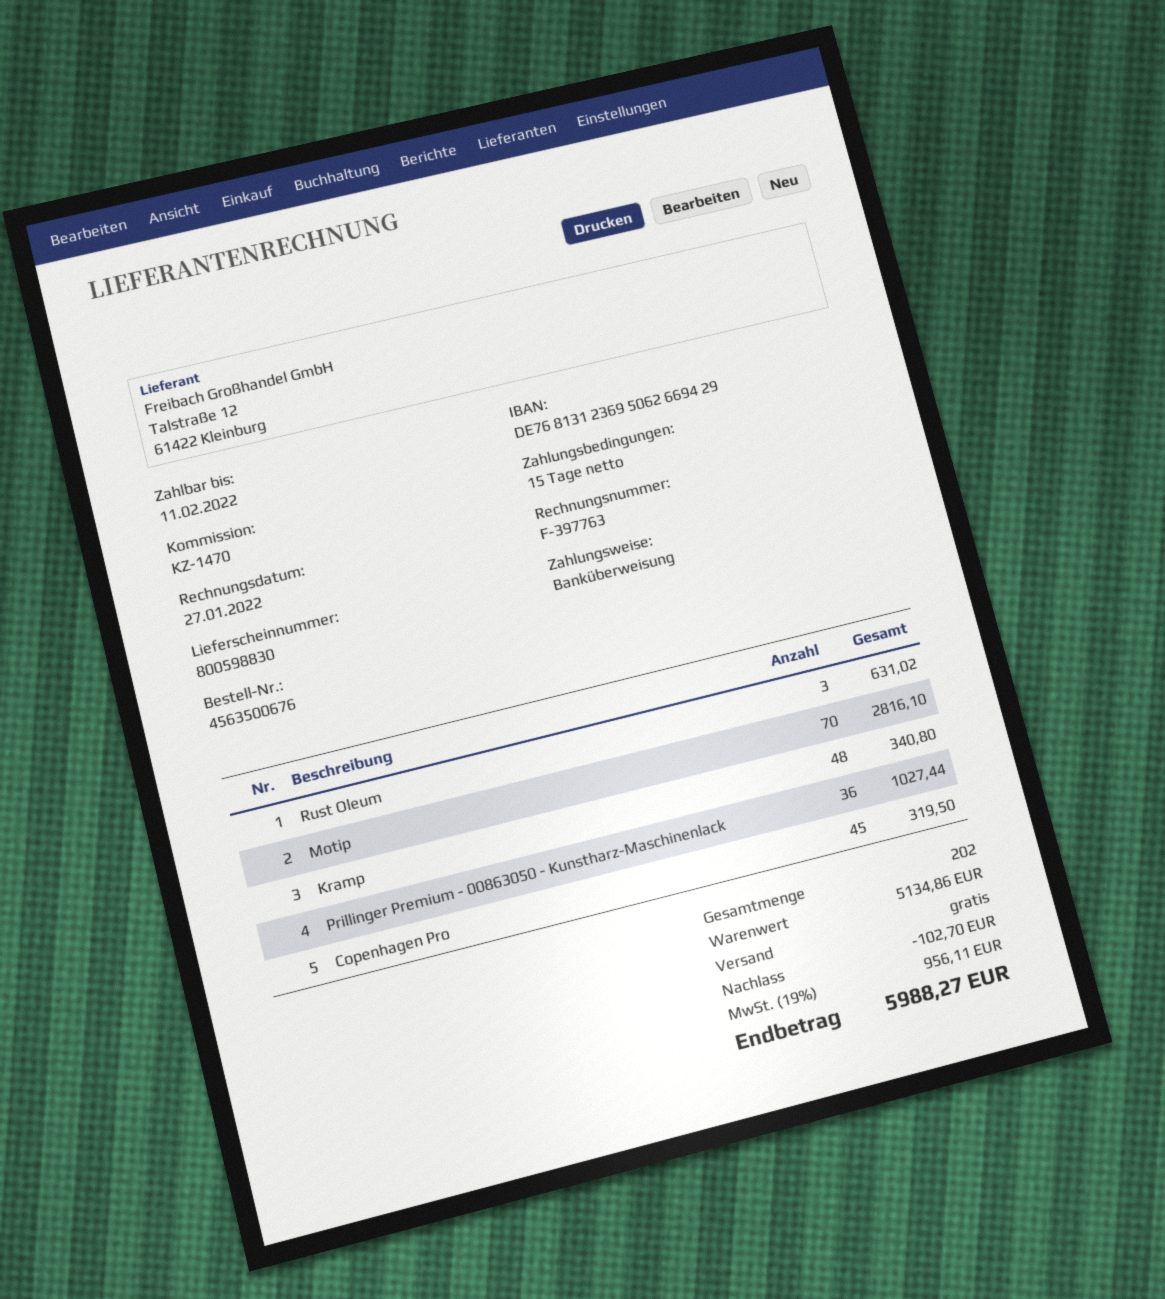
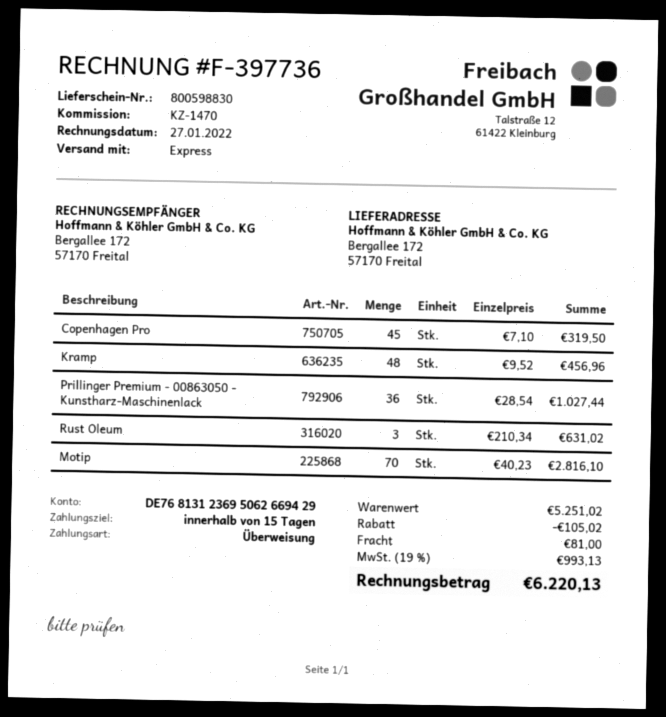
invoice number: F-397763 -> F-397736
Kramp: 48 for 340.80 -> 48 for 456.96
subtotal: 5134.86 -> 5251.02
discount: 102.70 -> 105.02
shipping: 0.00 -> 81.00
tax: 19% = 956.11 -> 19% = 993.13
total: 5988.27 -> 6220.13

